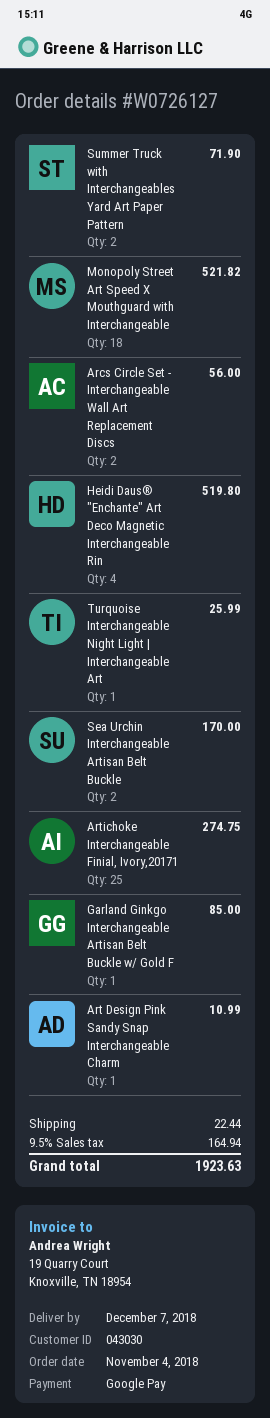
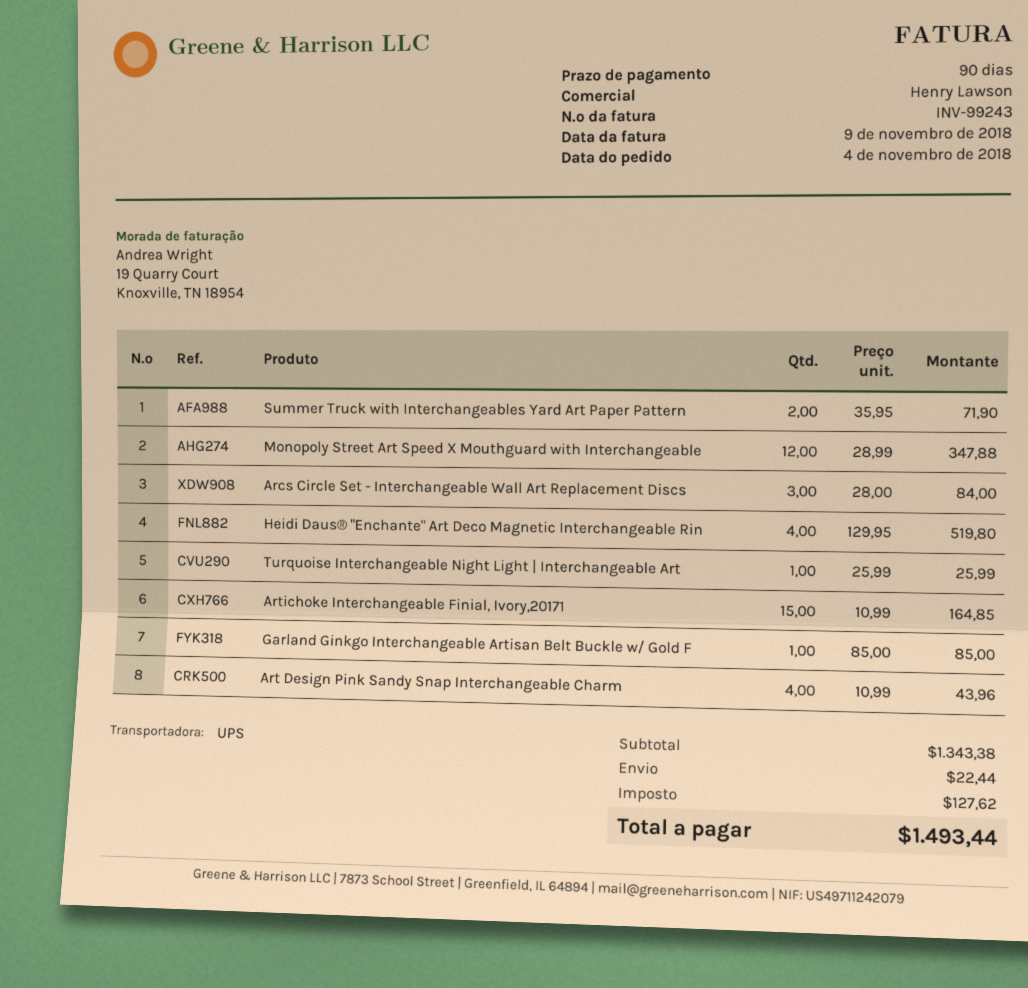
Monopoly Street Art Speed X Mouthguard with Interchangeable: 18 for 521.82 -> 12 for 347.88
Arcs Circle Set - Interchangeable Wall Art Replacement Discs: 2 for 56.00 -> 3 for 84.00
Sea Urchin Interchangeable Artisan Belt Buckle: 2 for 170.00 -> none
Artichoke Interchangeable Finial, Ivory,20171: 25 for 274.75 -> 15 for 164.85
Art Design Pink Sandy Snap Interchangeable Charm: 1 for 10.99 -> 4 for 43.96
tax: 164.94 -> 127.62
total: 1923.63 -> 1493.44

